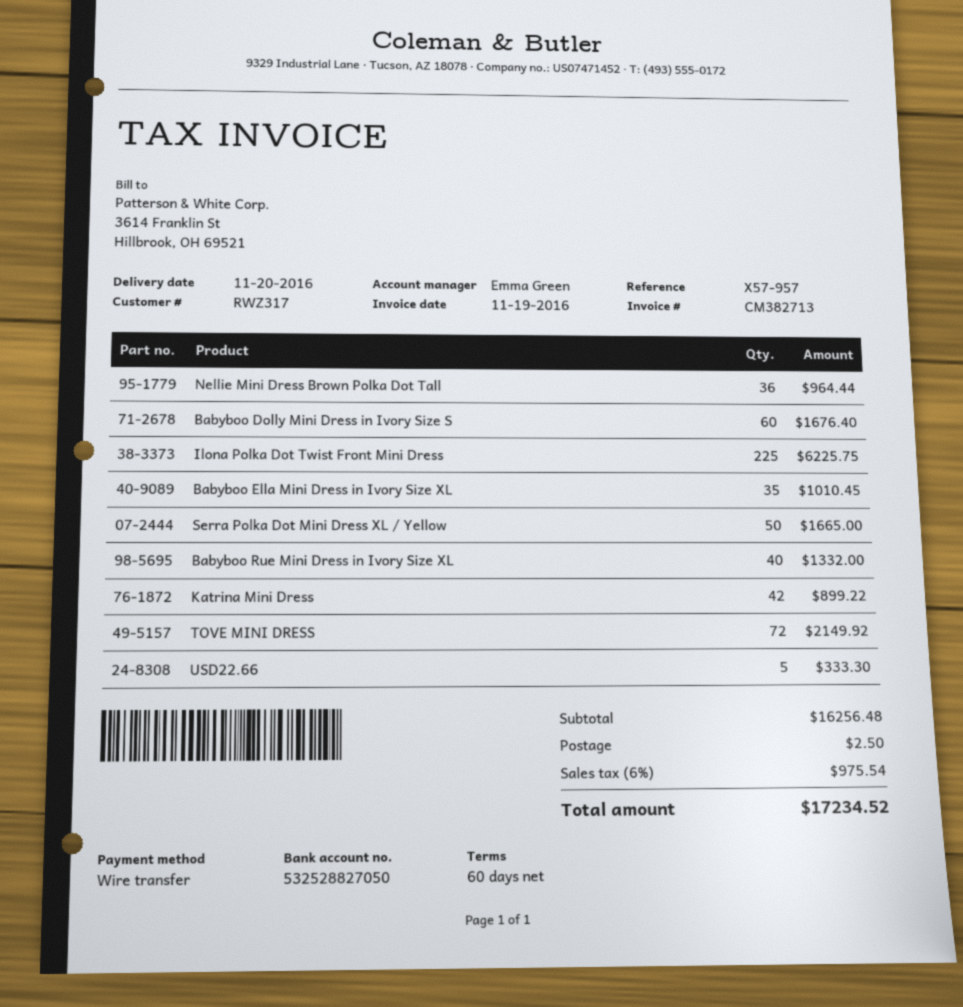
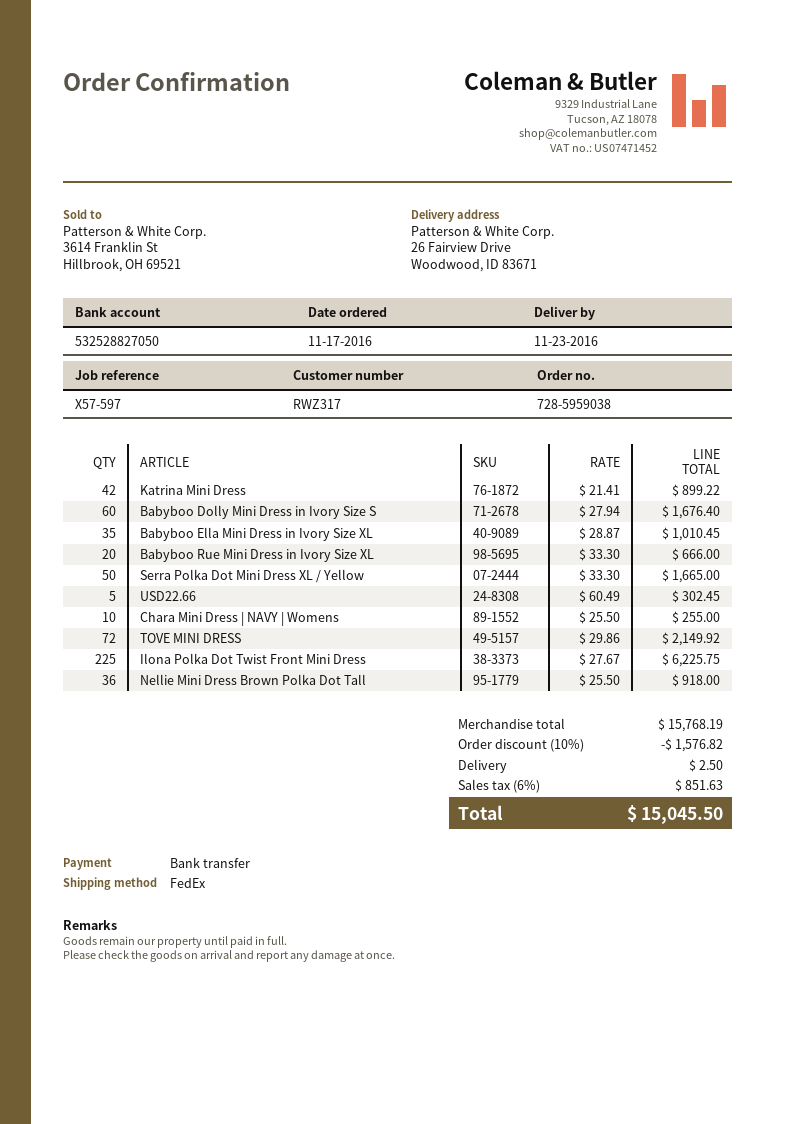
delivery date: 2016-11-20 -> 2016-11-23
reference: X57-957 -> X57-597
Nellie Mini Dress Brown Polka Dot Tall: 36 for 964.44 -> 36 for 918.00
Babyboo Rue Mini Dress in Ivory Size XL: 40 for 1332.00 -> 20 for 666.00
USD22.66: 5 for 333.30 -> 5 for 302.45
Chara Mini Dress | NAVY | Womens: none -> 10 for 255.00
subtotal: 16256.48 -> 15768.19
discount: none -> 10% = 1576.82
tax: 6% = 975.54 -> 6% = 851.63
total: 17234.52 -> 15045.50

